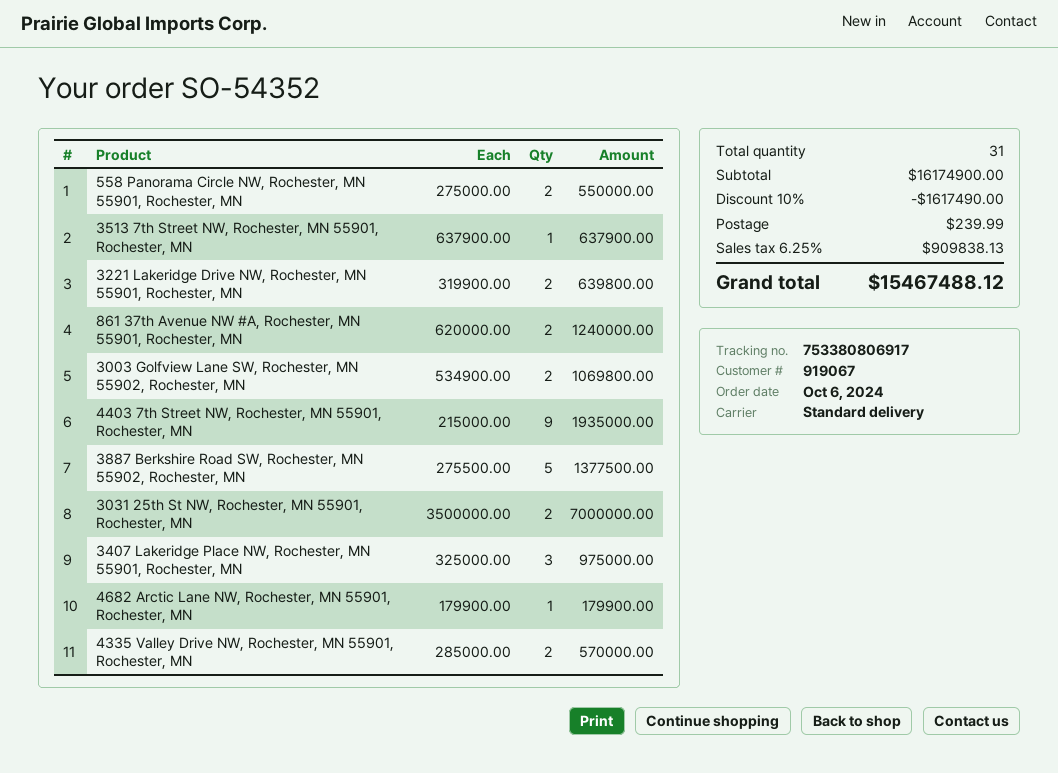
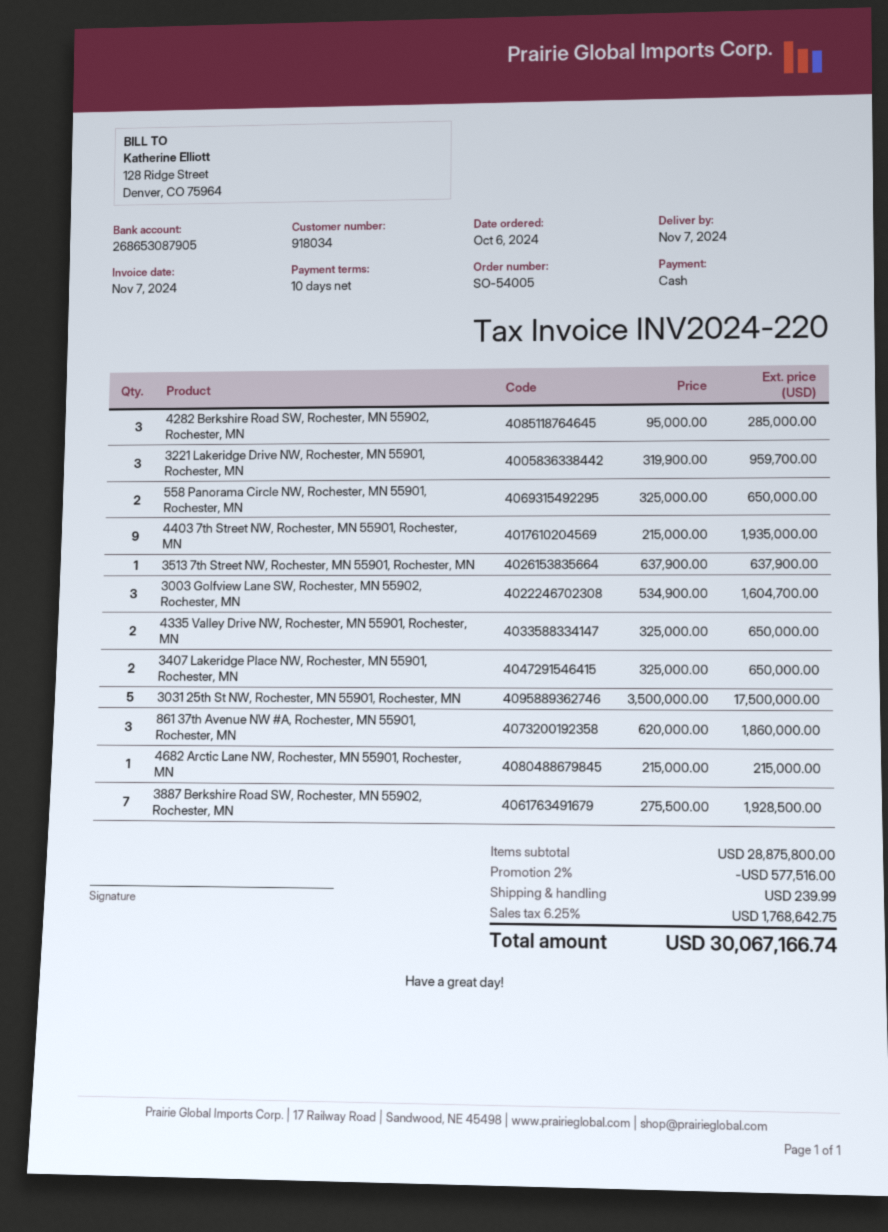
order number: SO-54352 -> SO-54005
customer number: 919067 -> 918034
558 Panorama Circle NW, Rochester, MN 55901, Rochester, MN: 2 x 275000.00 = 550000.00 -> 2 x 325000.00 = 650000.00
3221 Lakeridge Drive NW, Rochester, MN 55901, Rochester, MN: 2 x 319900.00 = 639800.00 -> 3 x 319900.00 = 959700.00
861 37th Avenue NW #A, Rochester, MN 55901, Rochester, MN: 2 x 620000.00 = 1240000.00 -> 3 x 620000.00 = 1860000.00
3003 Golfview Lane SW, Rochester, MN 55902, Rochester, MN: 2 x 534900.00 = 1069800.00 -> 3 x 534900.00 = 1604700.00
3887 Berkshire Road SW, Rochester, MN 55902, Rochester, MN: 5 x 275500.00 = 1377500.00 -> 7 x 275500.00 = 1928500.00
3031 25th St NW, Rochester, MN 55901, Rochester, MN: 2 x 3500000.00 = 7000000.00 -> 5 x 3500000.00 = 17500000.00
3407 Lakeridge Place NW, Rochester, MN 55901, Rochester, MN: 3 x 325000.00 = 975000.00 -> 2 x 325000.00 = 650000.00
4682 Arctic Lane NW, Rochester, MN 55901, Rochester, MN: 1 x 179900.00 = 179900.00 -> 1 x 215000.00 = 215000.00
4335 Valley Drive NW, Rochester, MN 55901, Rochester, MN: 2 x 285000.00 = 570000.00 -> 2 x 325000.00 = 650000.00
4282 Berkshire Road SW, Rochester, MN 55902, Rochester, MN: none -> 3 x 95000.00 = 285000.00
subtotal: 16174900.00 -> 28875800.00
discount: 10% = 1617490.00 -> 2% = 577516.00
tax: 6.25% = 909838.13 -> 6.25% = 1768642.75
total: 15467488.12 -> 30067166.74

